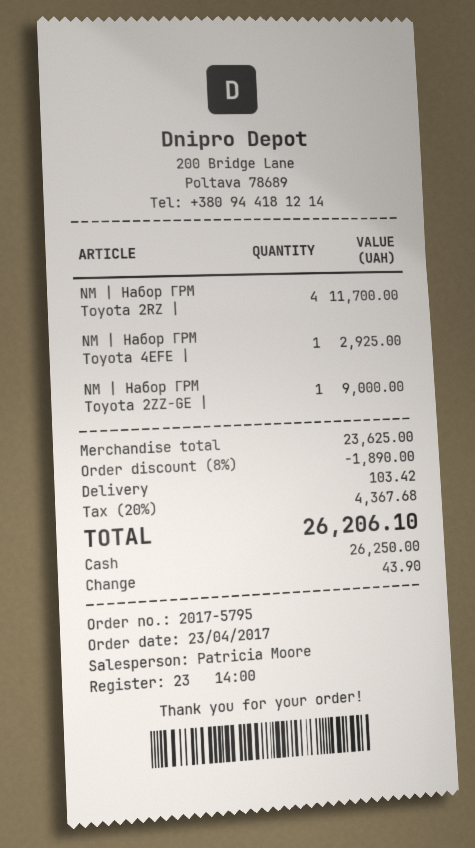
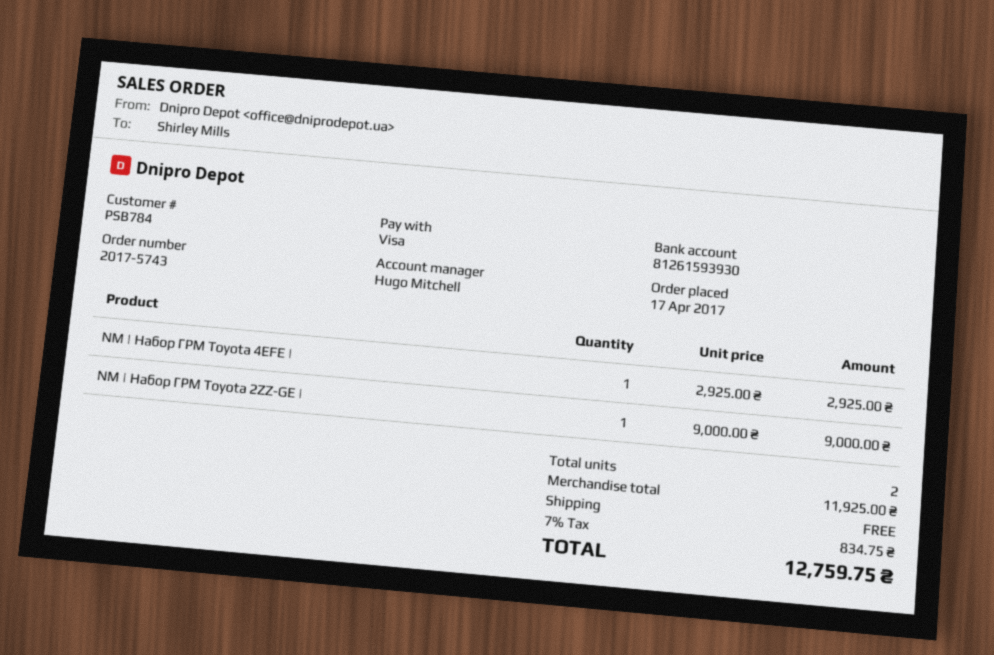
order number: 2017-5795 -> 2017-5743
order date: 2017-04-23 -> 2017-04-17
sales rep: Patricia Moore -> Hugo Mitchell
payment method: cash -> Visa
NM | Набор ГРМ Toyota 2RZ |: 4 for 11700.00 -> none
subtotal: 23625.00 -> 11925.00
discount: 8% = 1890.00 -> none
shipping: 103.42 -> 0.00
tax: 20% = 4367.68 -> 7% = 834.75
total: 26206.10 -> 12759.75

